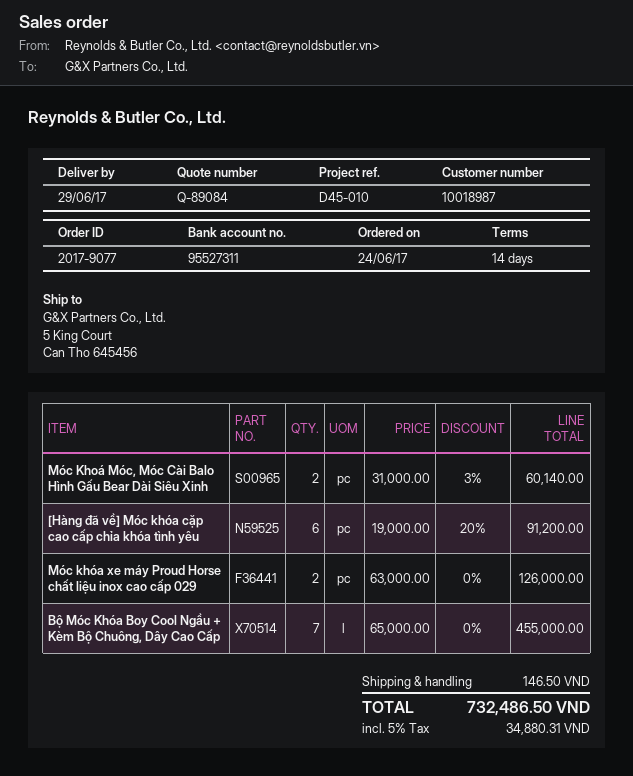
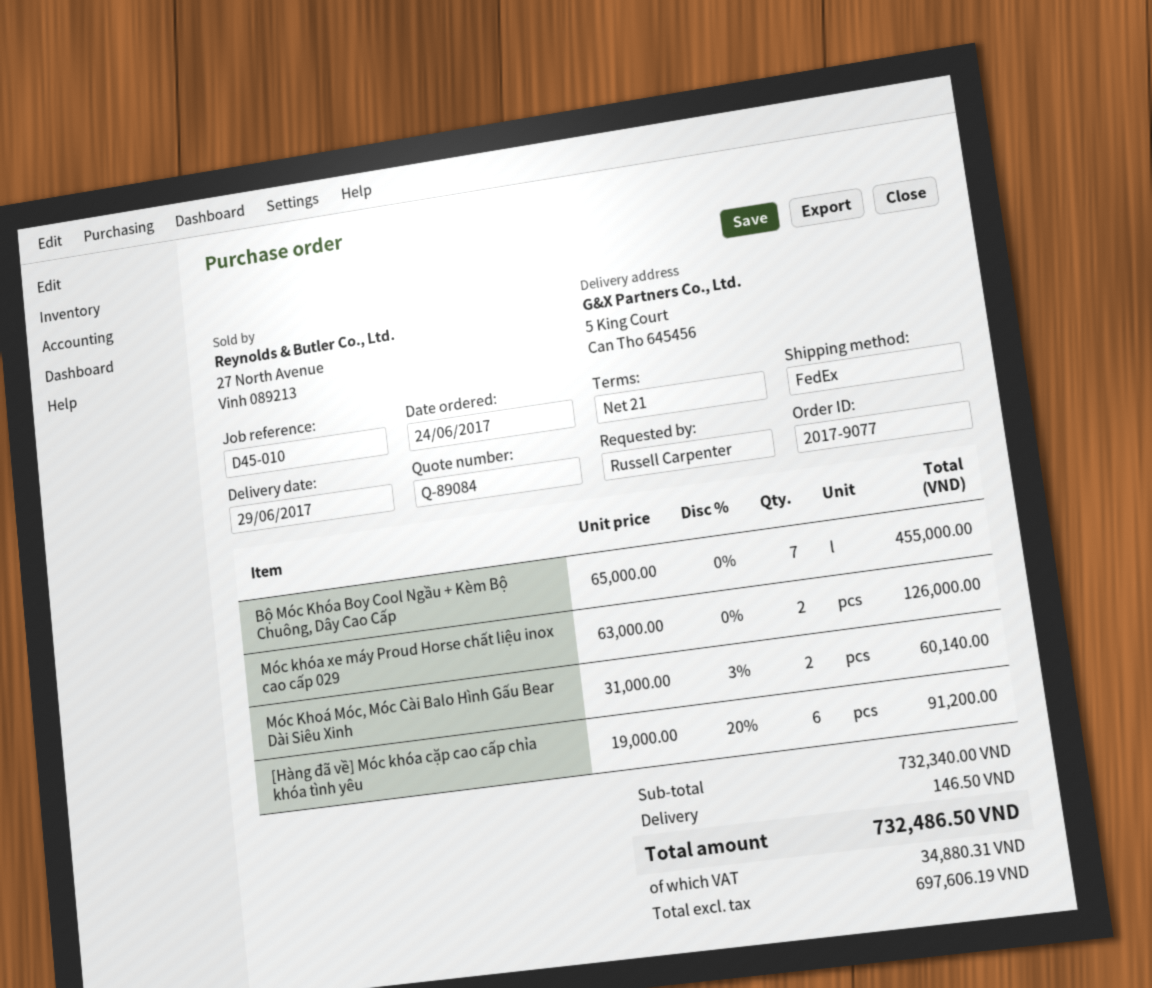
payment terms: 14 days -> 21 days

